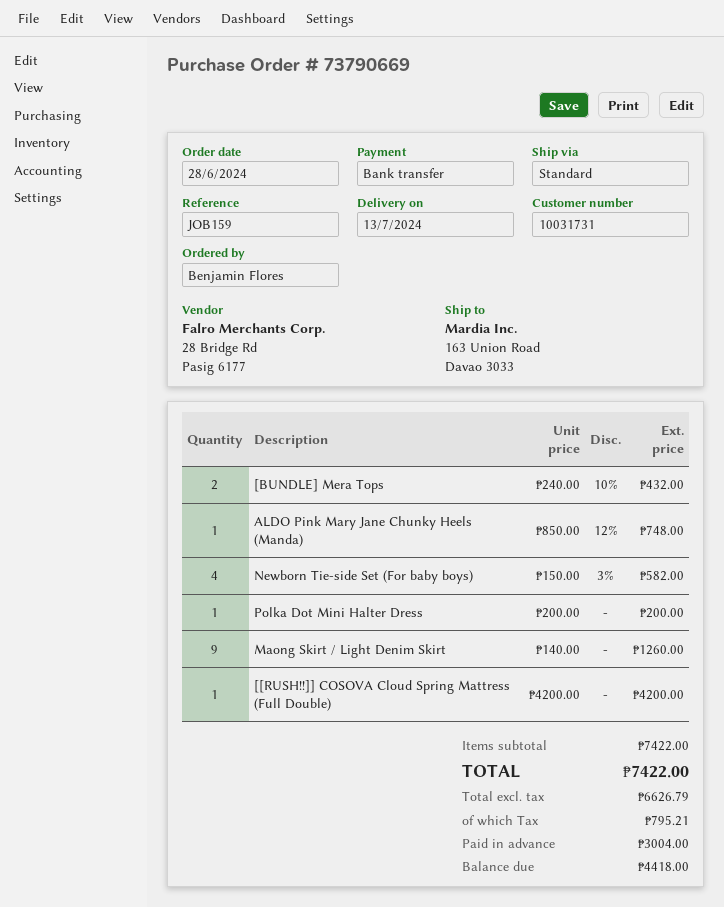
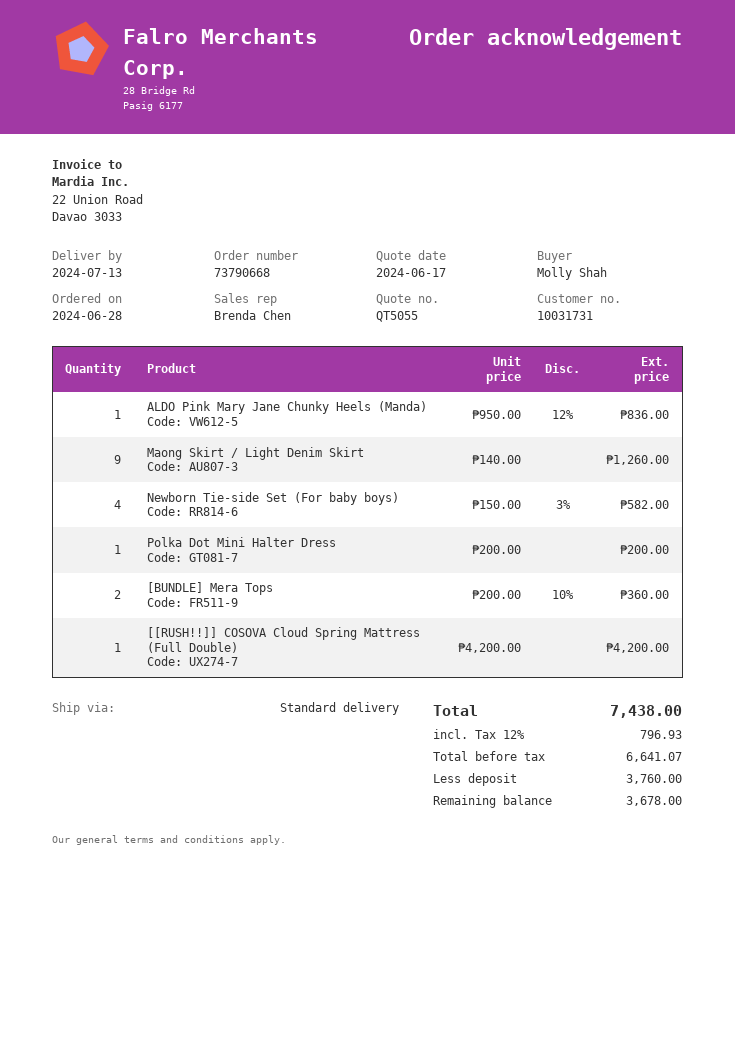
order number: 73790669 -> 73790668
ordered by: Benjamin Flores -> Molly Shah
[BUNDLE] Mera Tops: 2 x 240.00 - 10% = 432.00 -> 2 x 200.00 - 10% = 360.00
ALDO Pink Mary Jane Chunky Heels (Manda): 1 x 850.00 - 12% = 748.00 -> 1 x 950.00 - 12% = 836.00
net: 6626.79 -> 6641.07
tax: 795.21 -> 796.93
total: 7422.00 -> 7438.00
deposit: 3004.00 -> 3760.00
balance: 4418.00 -> 3678.00

